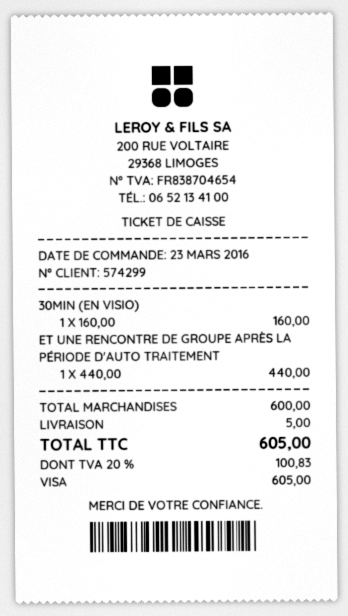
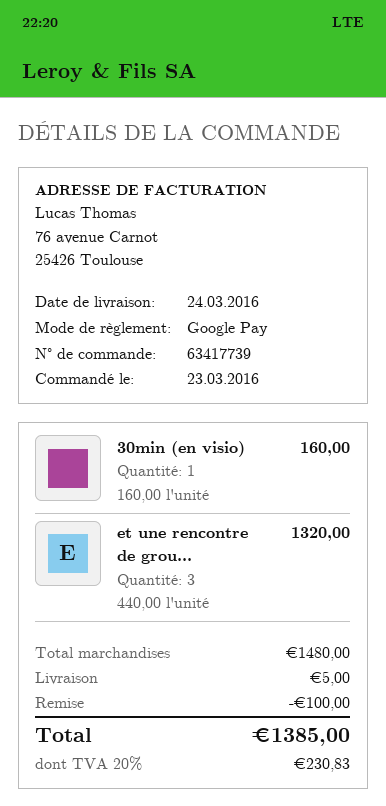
payment method: Visa -> Google Pay
ET UNE RENCONTRE DE GROUPE APRÈS LA PÉRIODE D'AUTO TRAITEMENT: 1 x 440.00 = 440.00 -> 3 x 440.00 = 1320.00
subtotal: 600.00 -> 1480.00
discount: none -> 100.00
tax: 20% = 100.83 -> 20% = 230.83
total: 605.00 -> 1385.00

